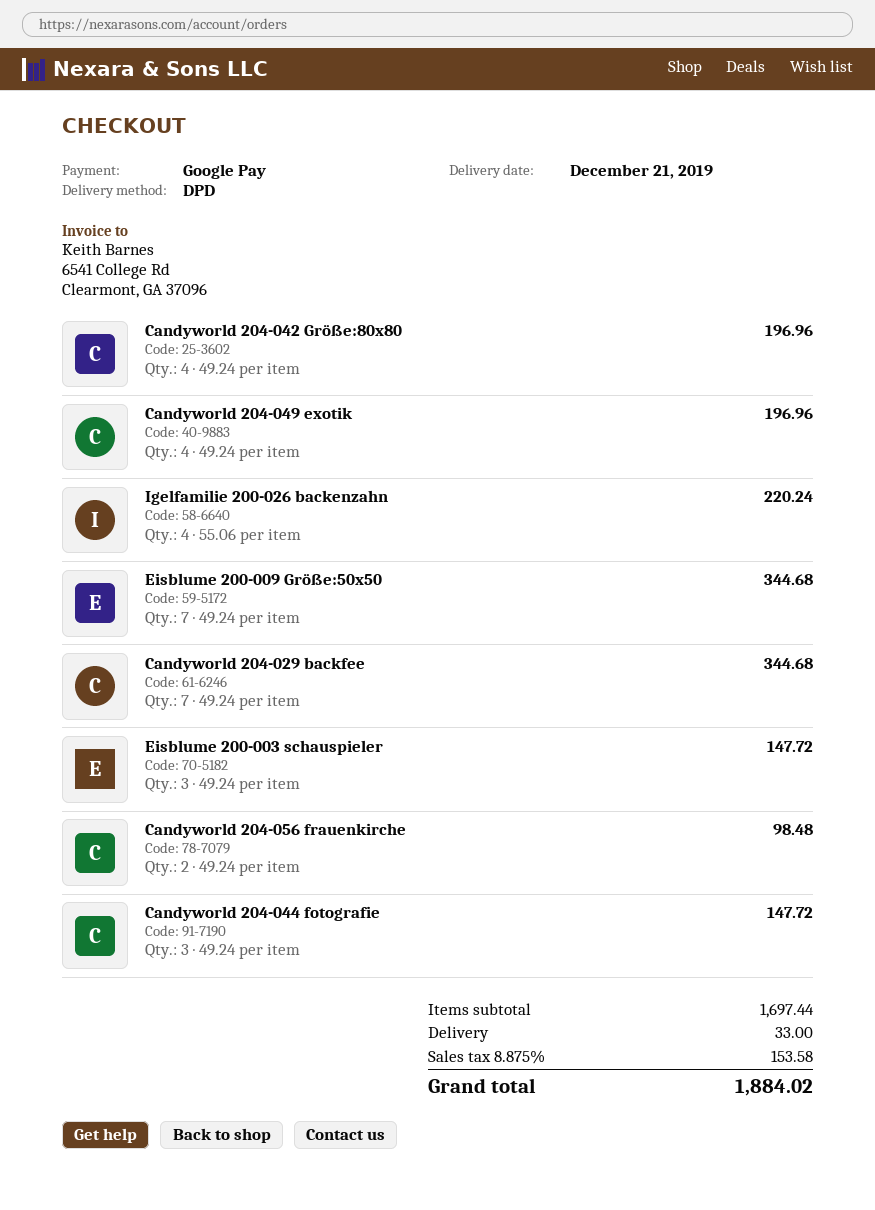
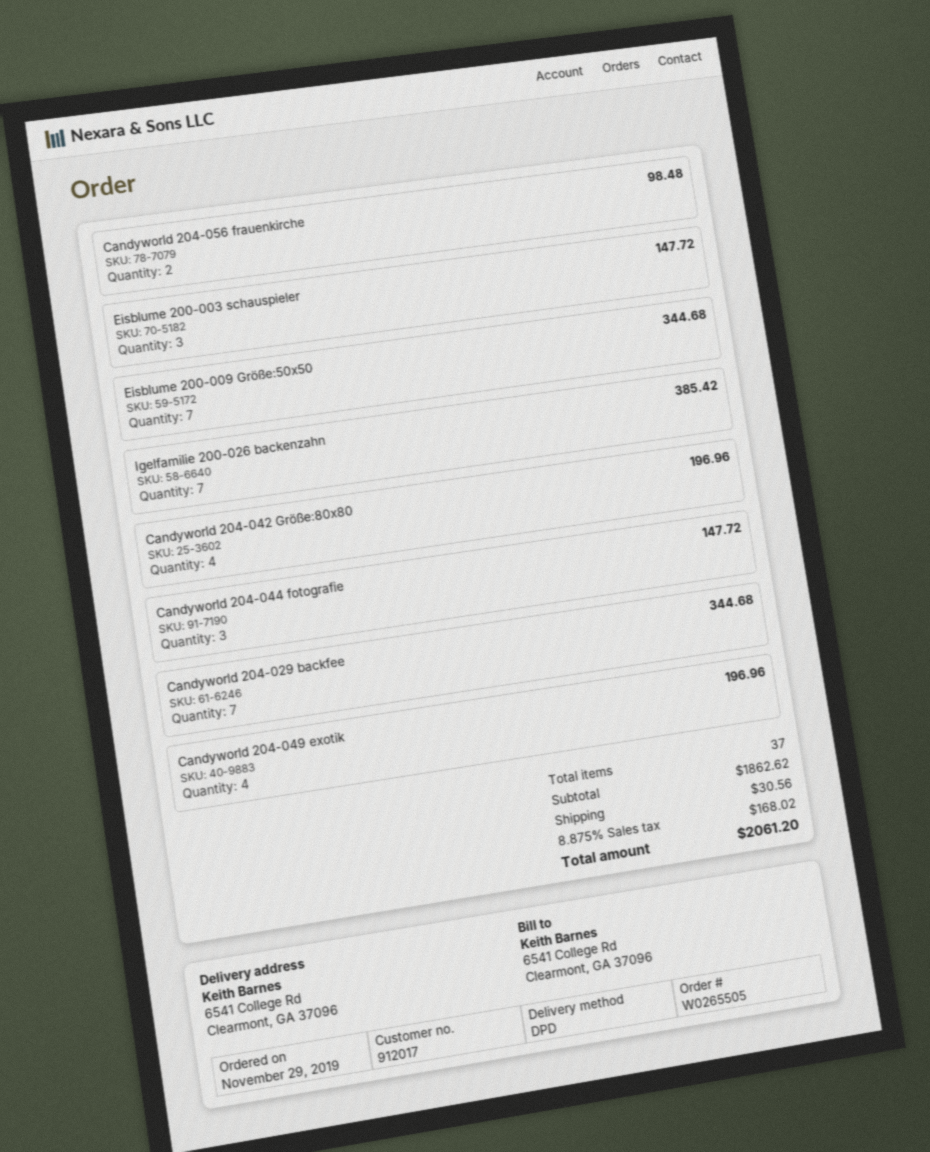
Igelfamilie 200-026 backenzahn: 4 for 220.24 -> 7 for 385.42
subtotal: 1697.44 -> 1862.62
shipping: 33.00 -> 30.56
tax: 8.875% = 153.58 -> 8.875% = 168.02
total: 1884.02 -> 2061.20

